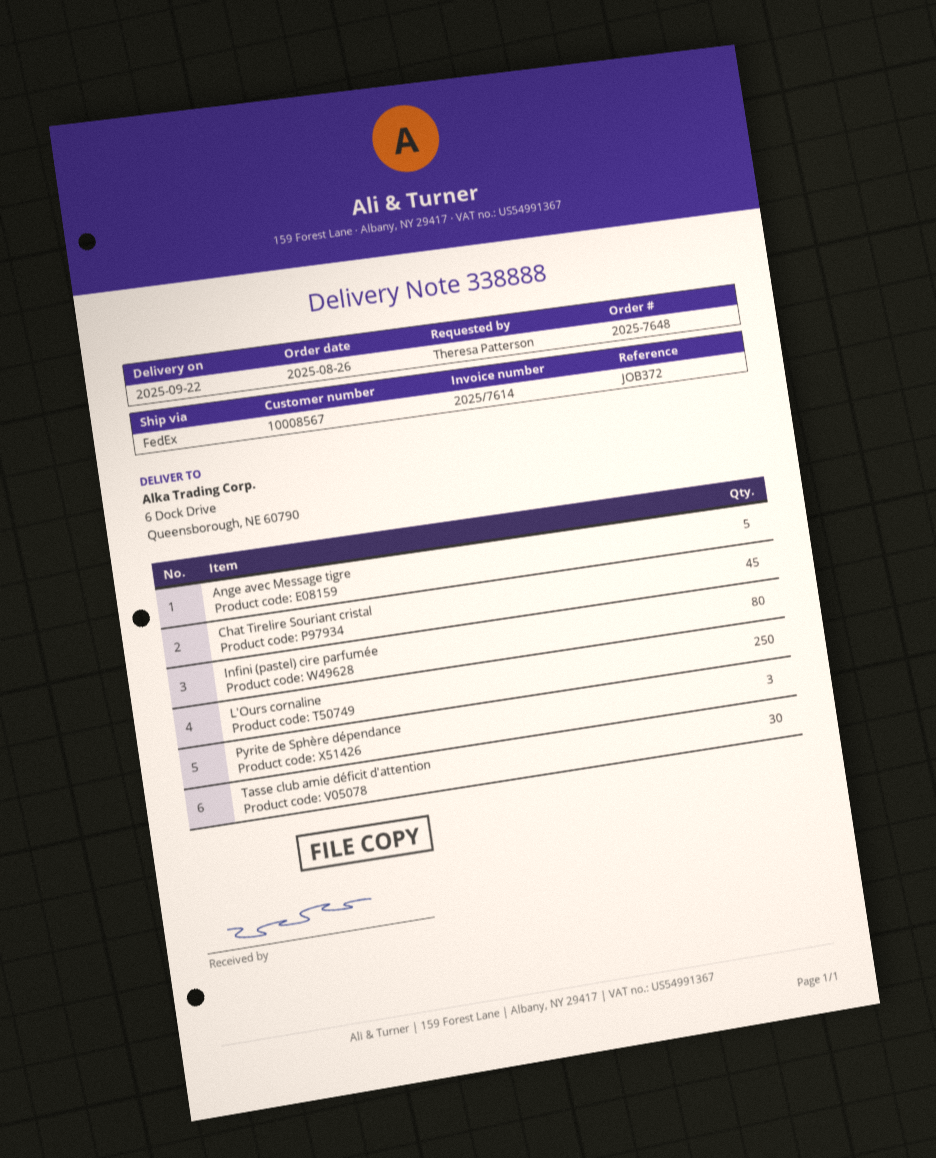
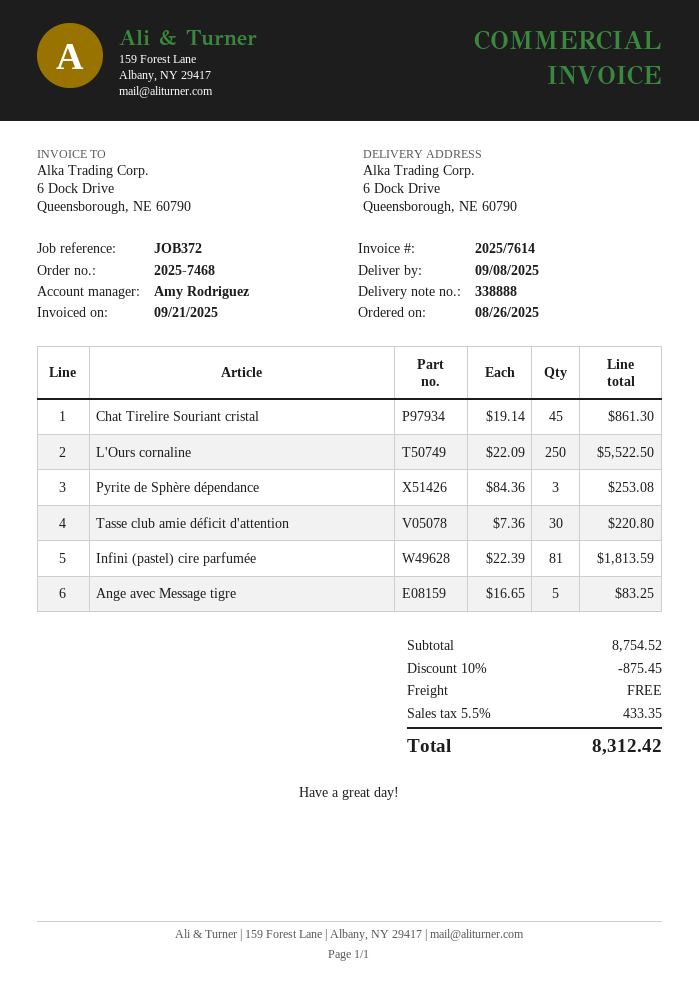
order number: 2025-7648 -> 2025-7468
delivery date: 2025-09-22 -> 2025-09-08
Infini (pastel) cire parfumée: 80 -> 81

